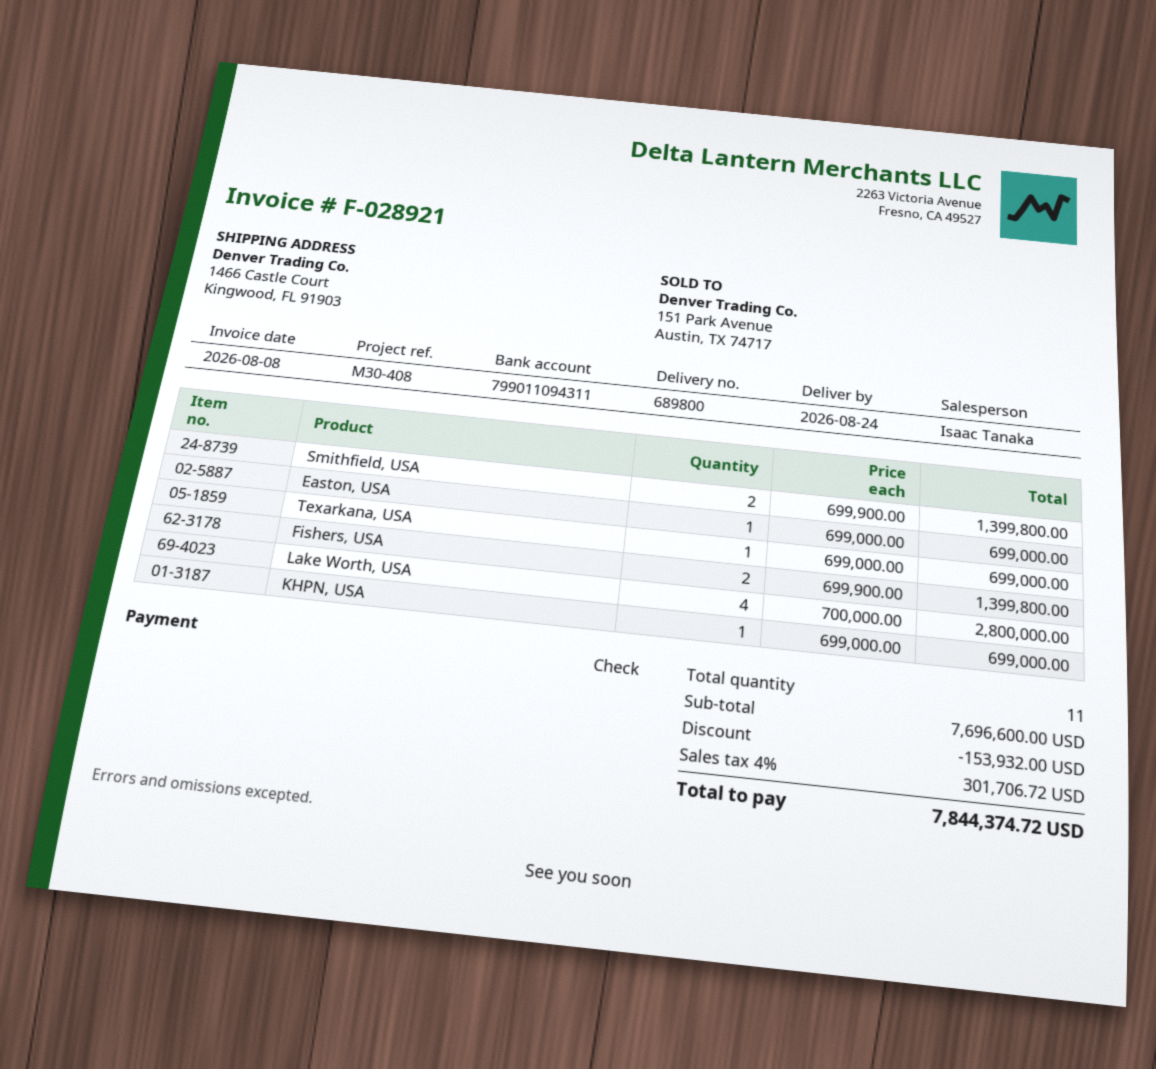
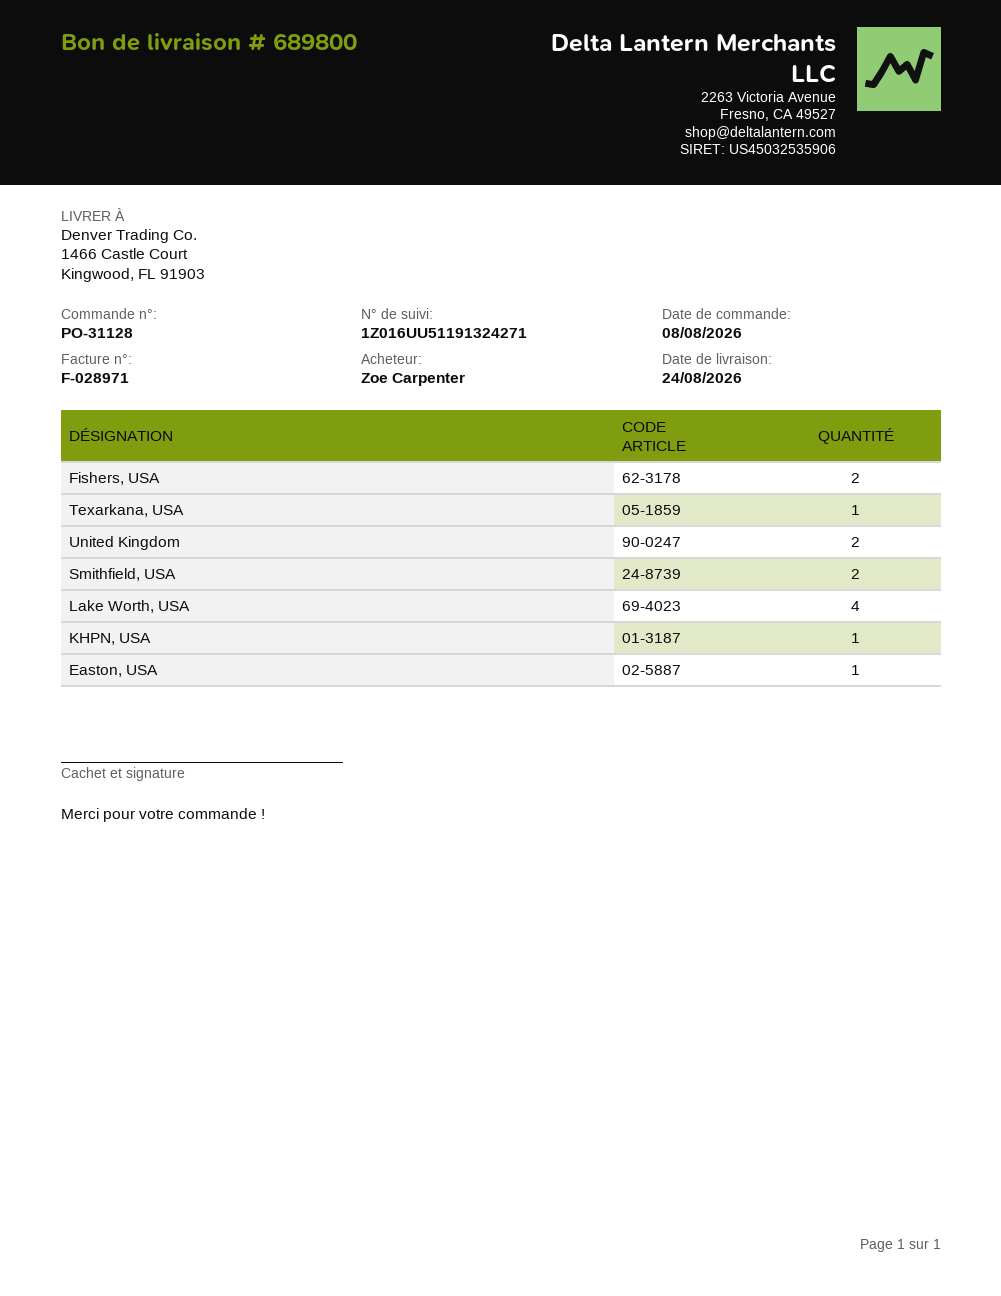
invoice number: F-028921 -> F-028971
United Kingdom: none -> 2

